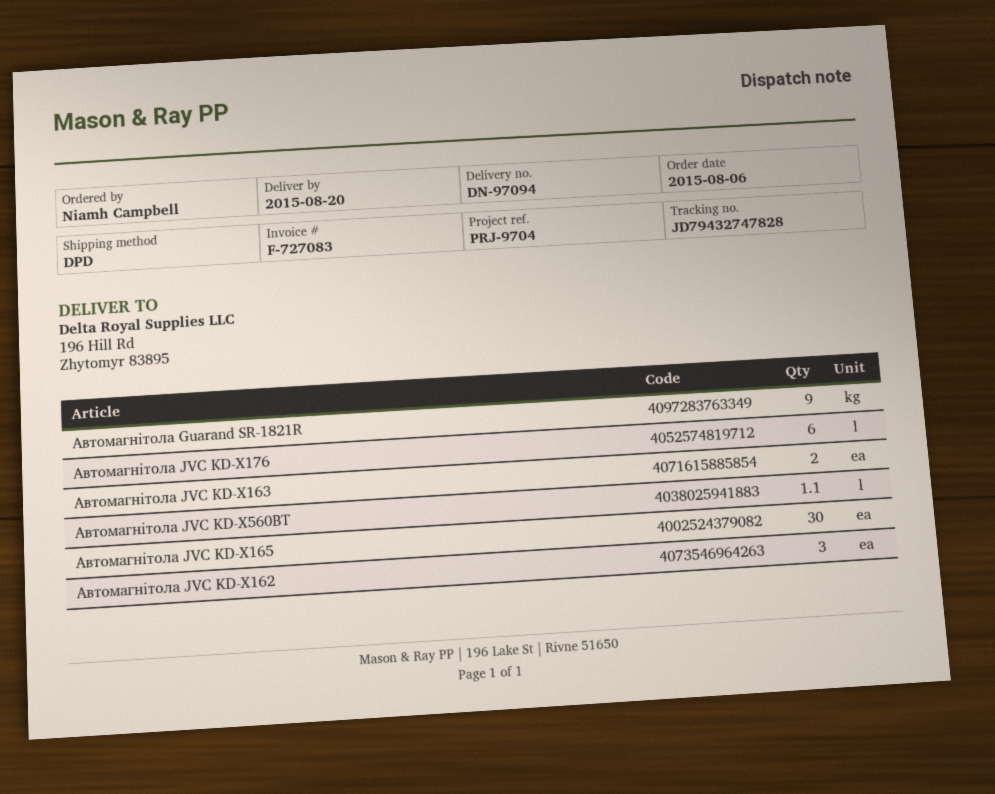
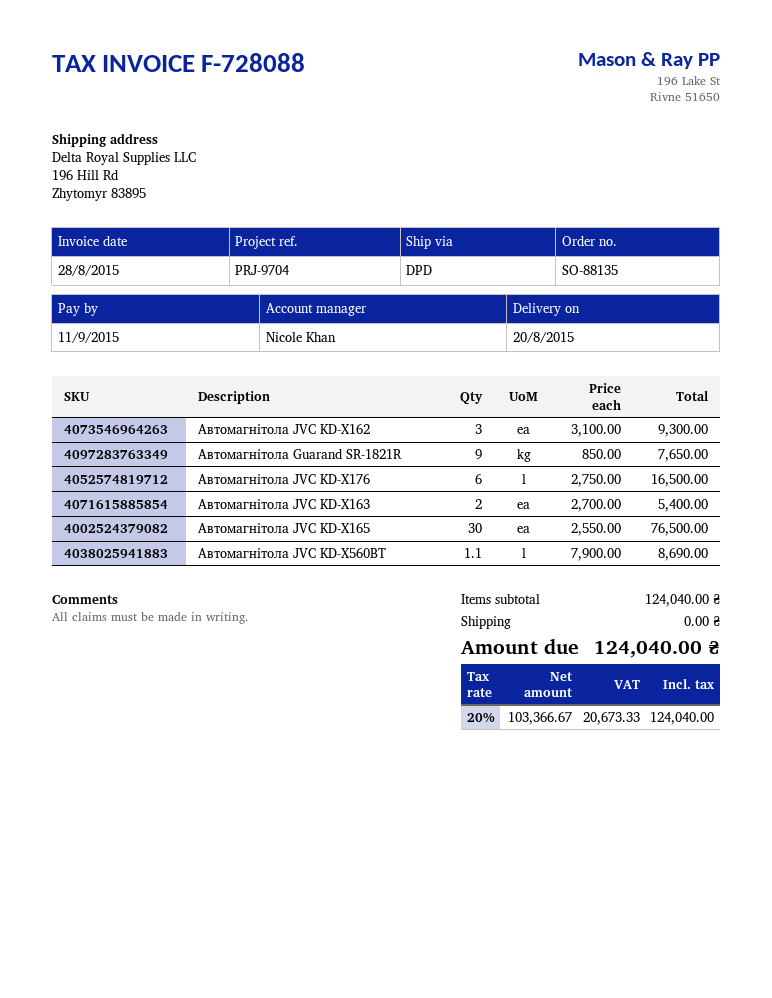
invoice number: F-727083 -> F-728088

